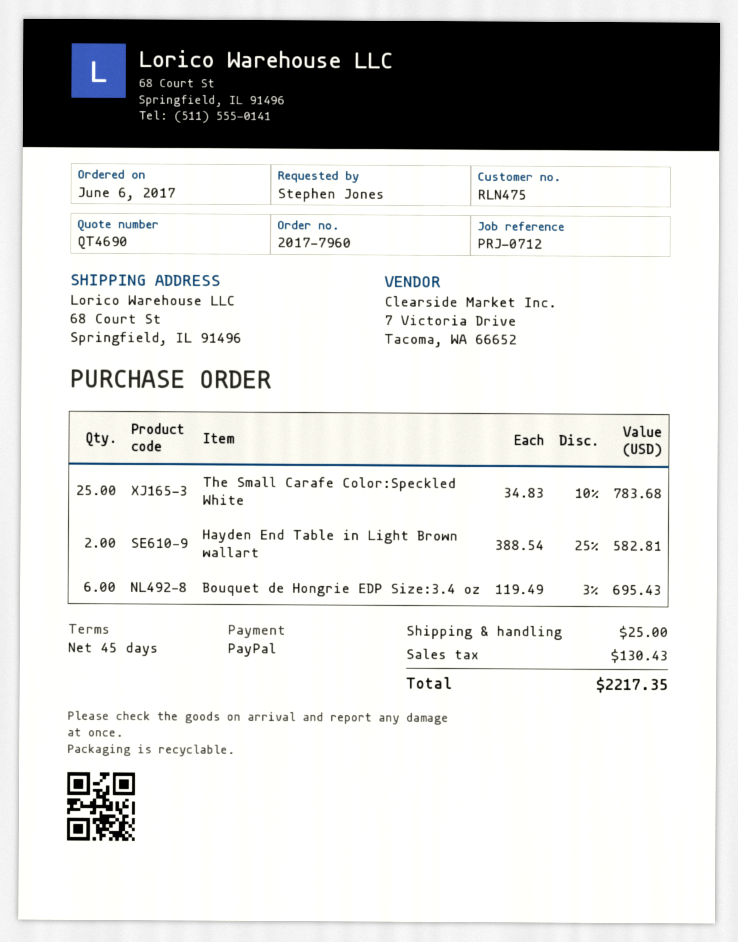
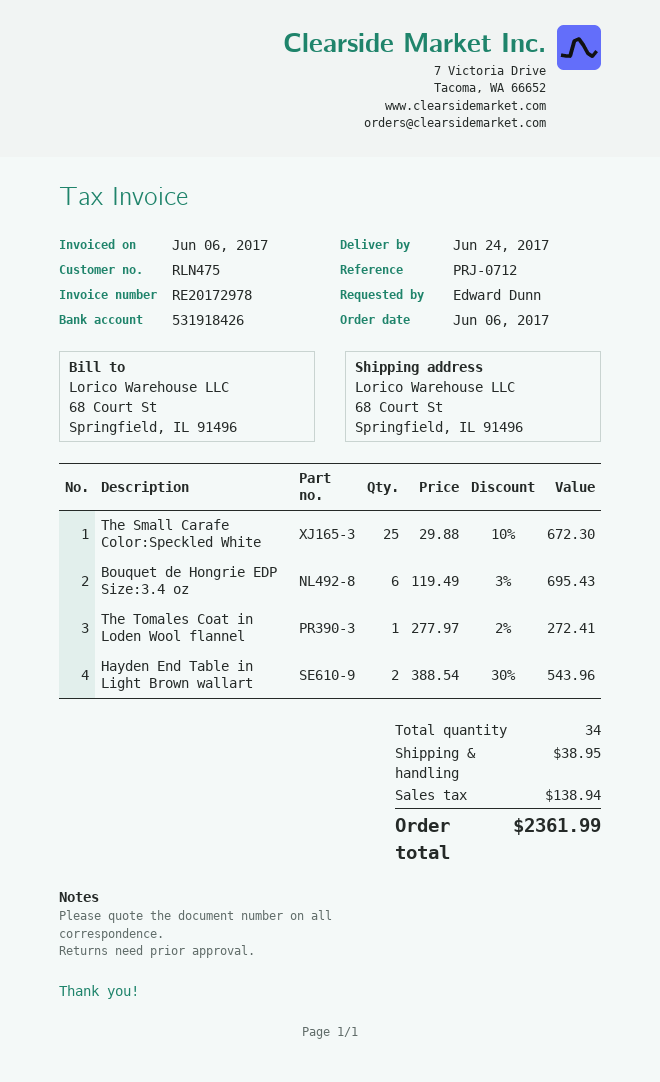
ordered by: Stephen Jones -> Edward Dunn
The Small Carafe Color:Speckled White: 25 x 34.83 - 10% = 783.68 -> 25 x 29.88 - 10% = 672.30
Hayden End Table in Light Brown wallart: 2 x 388.54 - 25% = 582.81 -> 2 x 388.54 - 30% = 543.96
The Tomales Coat in Loden Wool flannel: none -> 1 x 277.97 - 2% = 272.41
shipping: 25.00 -> 38.95
tax: 130.43 -> 138.94
total: 2217.35 -> 2361.99

